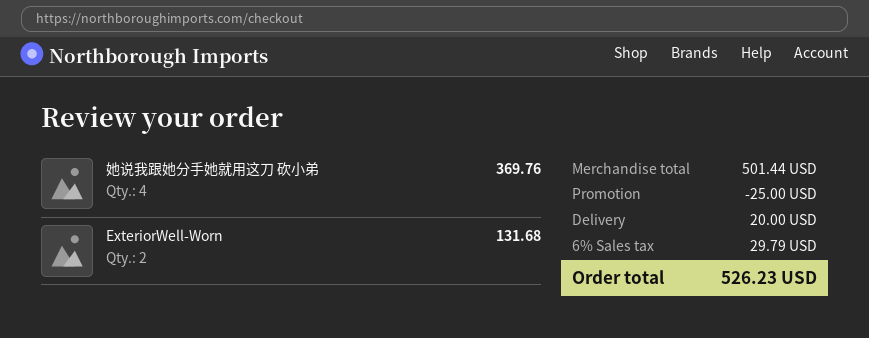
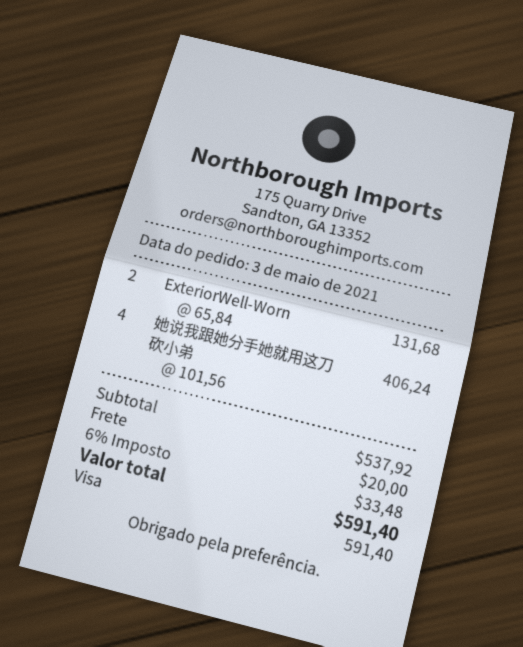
她说我跟她分手她就用这刀 砍小弟: 4 for 369.76 -> 4 for 406.24
subtotal: 501.44 -> 537.92
discount: 25.00 -> none
tax: 6% = 29.79 -> 6% = 33.48
total: 526.23 -> 591.40

